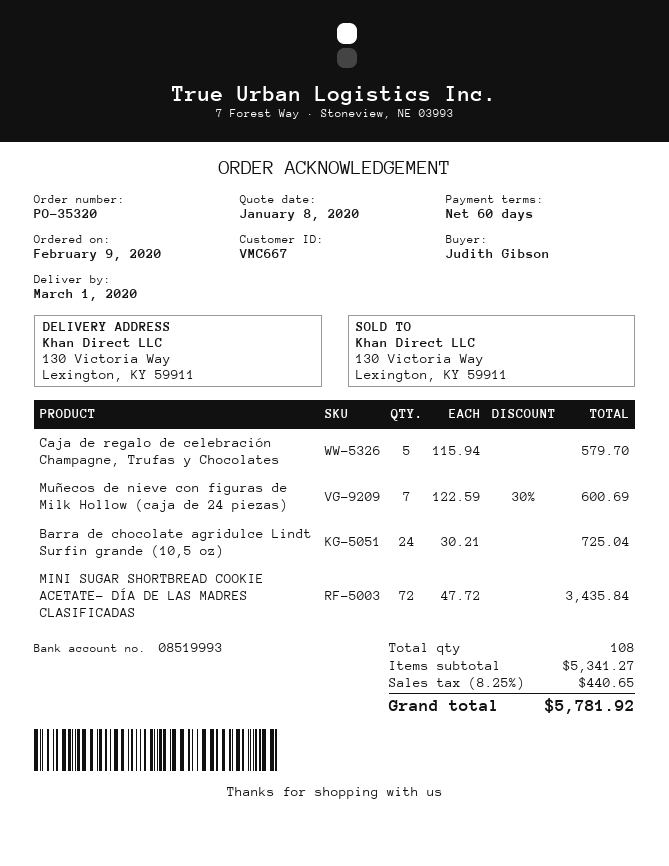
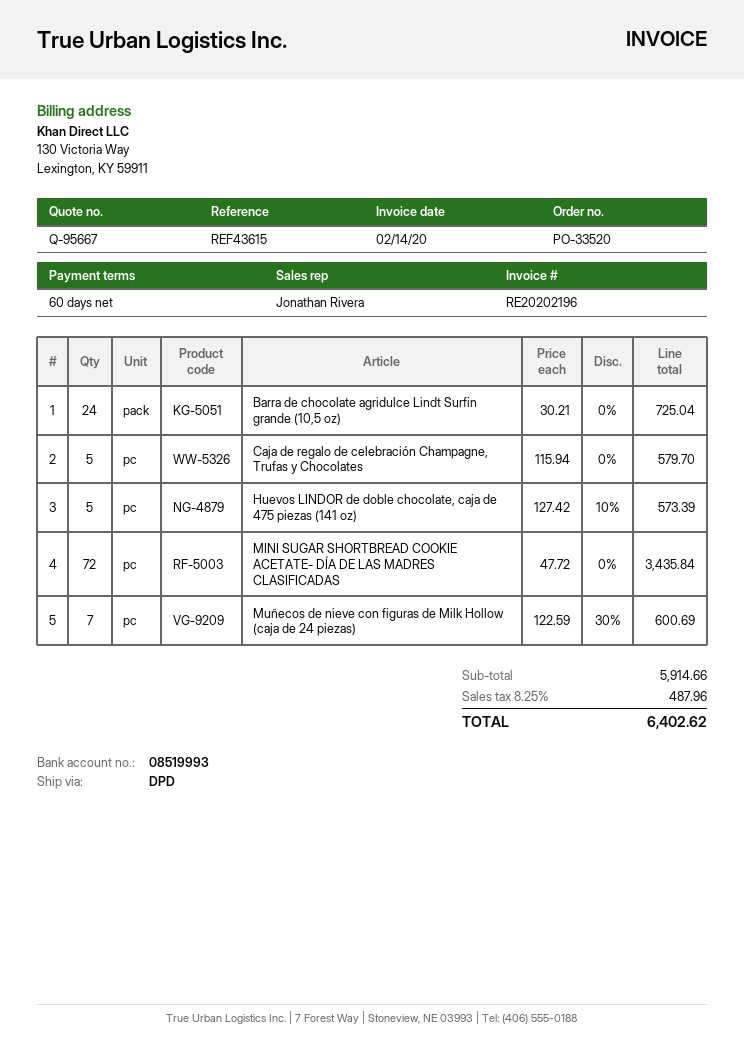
order number: PO-35320 -> PO-33520
Huevos LINDOR de doble chocolate, caja de 475 piezas (141 oz): none -> 5 x 127.42 - 10% = 573.39
subtotal: 5341.27 -> 5914.66
tax: 8.25% = 440.65 -> 8.25% = 487.96
total: 5781.92 -> 6402.62

